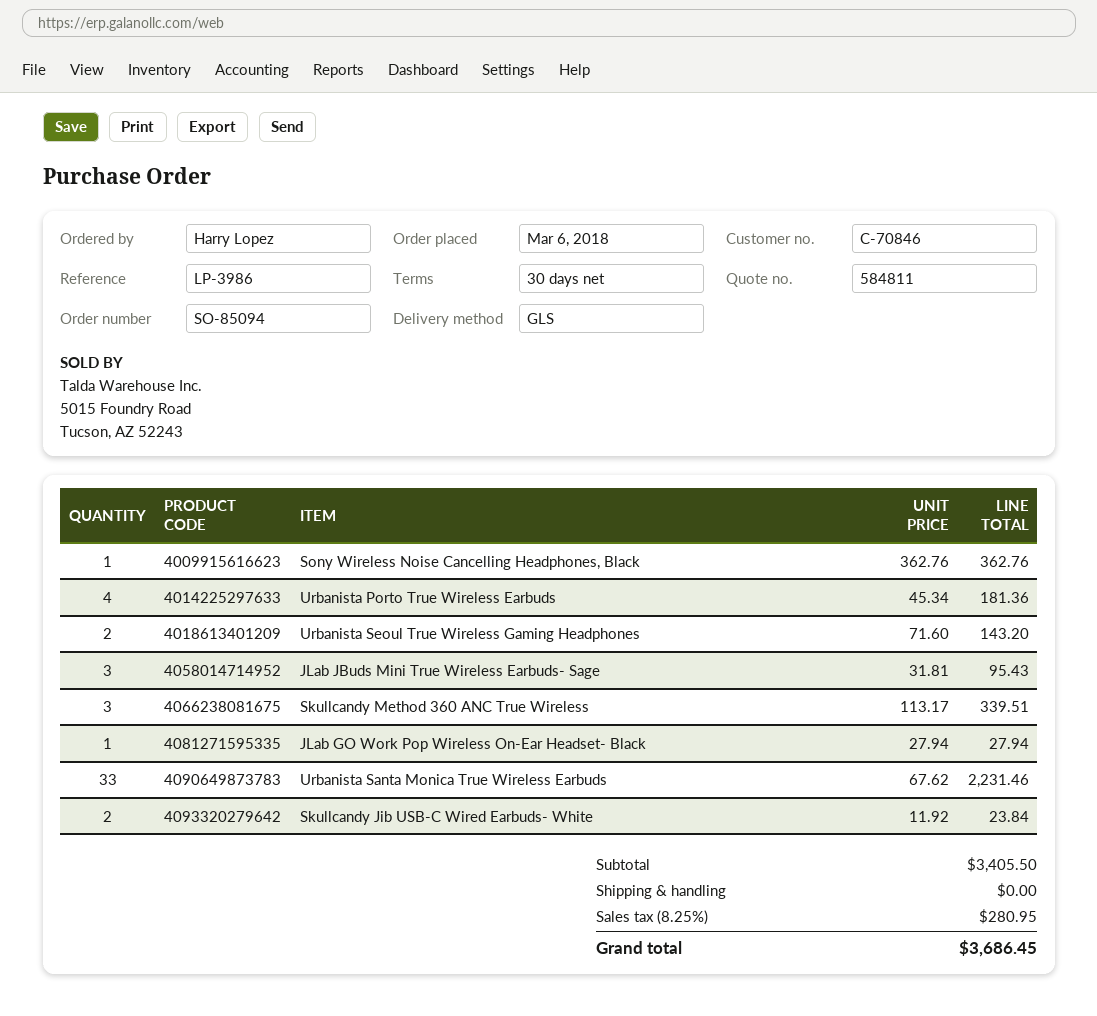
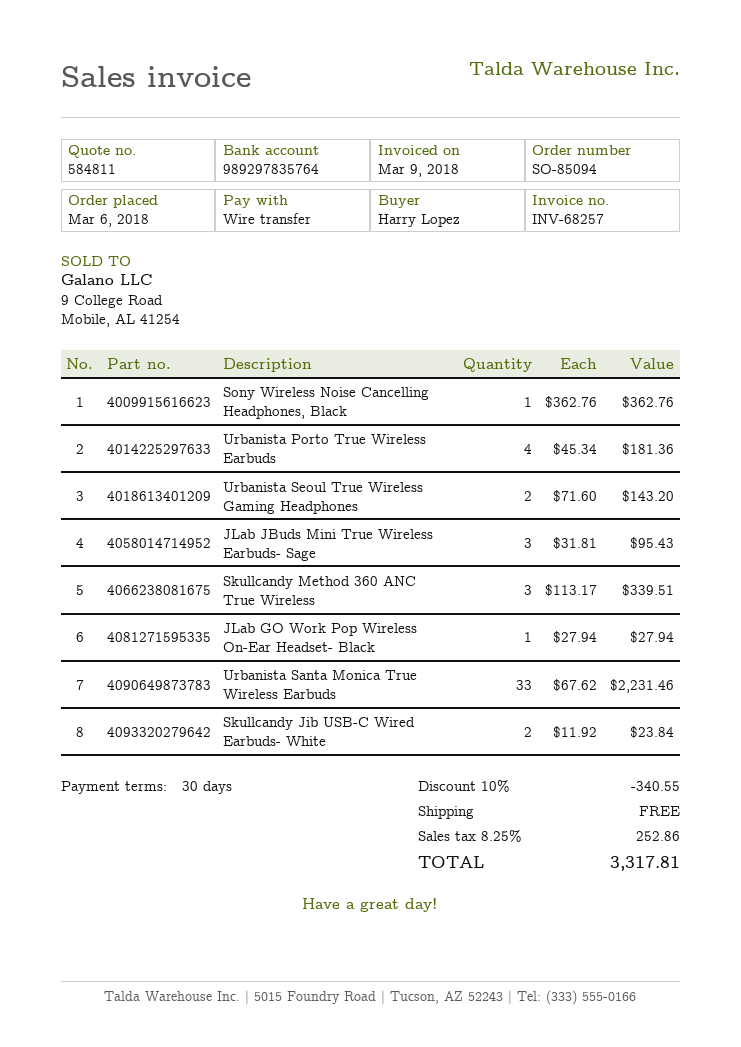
discount: none -> 10% = 340.55
tax: 8.25% = 280.95 -> 8.25% = 252.86
total: 3686.45 -> 3317.81

